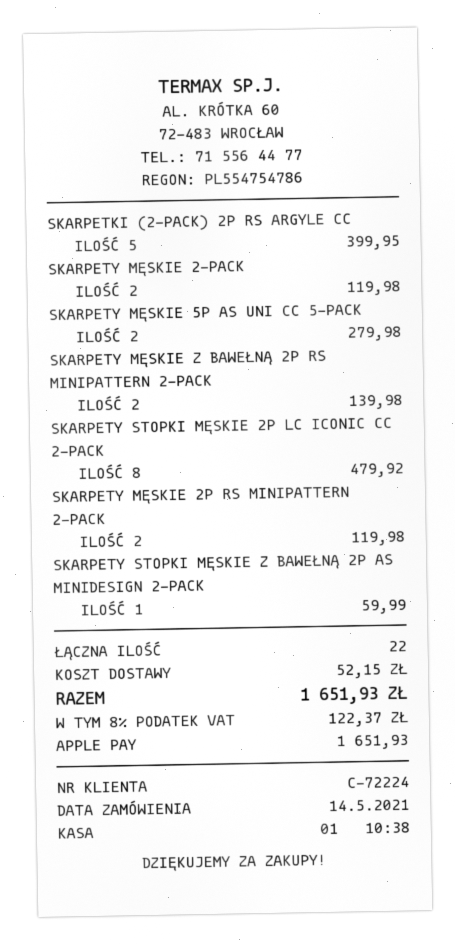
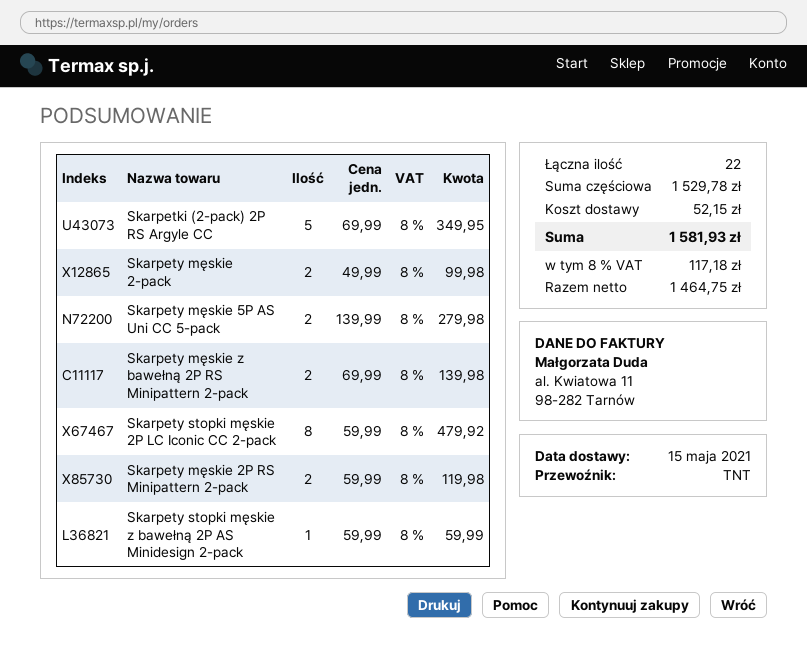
SKARPETKI (2-PACK) 2P RS ARGYLE CC: 5 for 399.95 -> 5 for 349.95
SKARPETY MĘSKIE 2-PACK: 2 for 119.98 -> 2 for 99.98
tax: 8% = 122.37 -> 8% = 117.18
total: 1651.93 -> 1581.93

